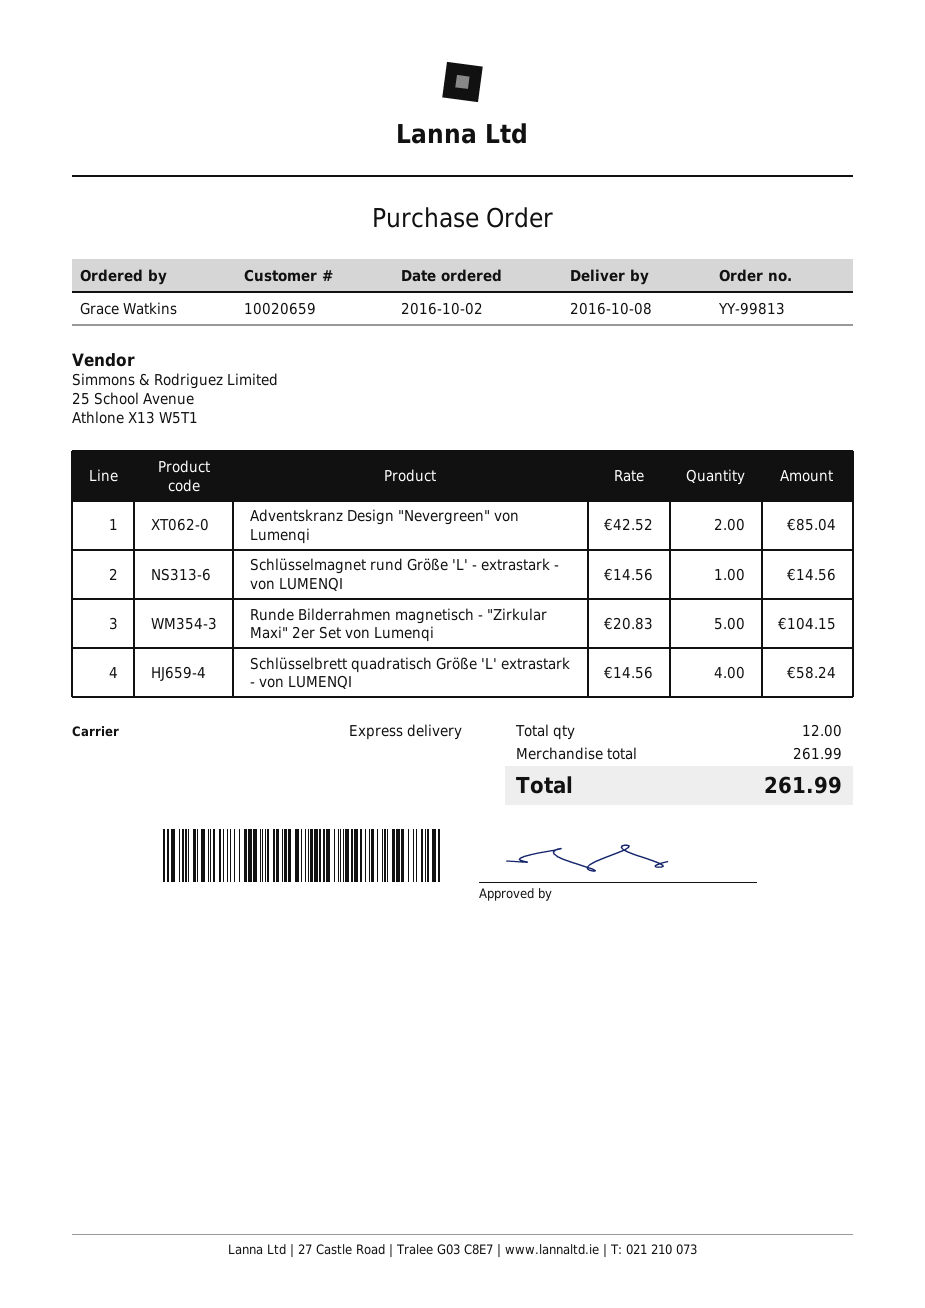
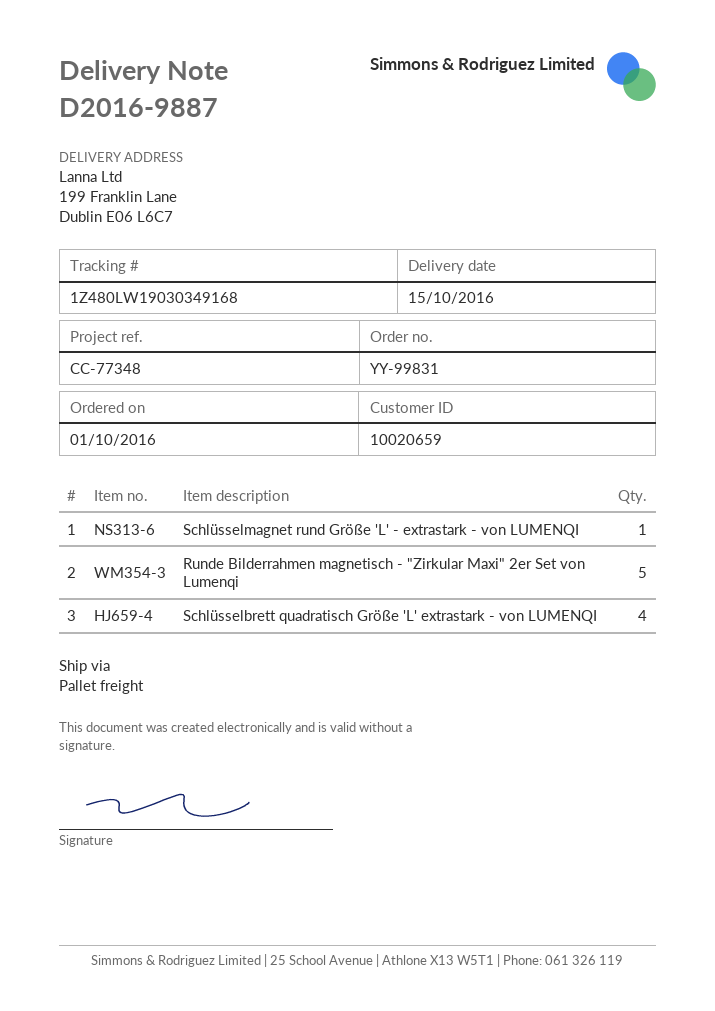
order number: YY-99813 -> YY-99831
order date: 2016-10-02 -> 2016-10-01
delivery date: 2016-10-08 -> 2016-10-15
shipping method: express -> pallet freight
Adventskranz Design "Nevergreen" von Lumenqi: 2 -> none

